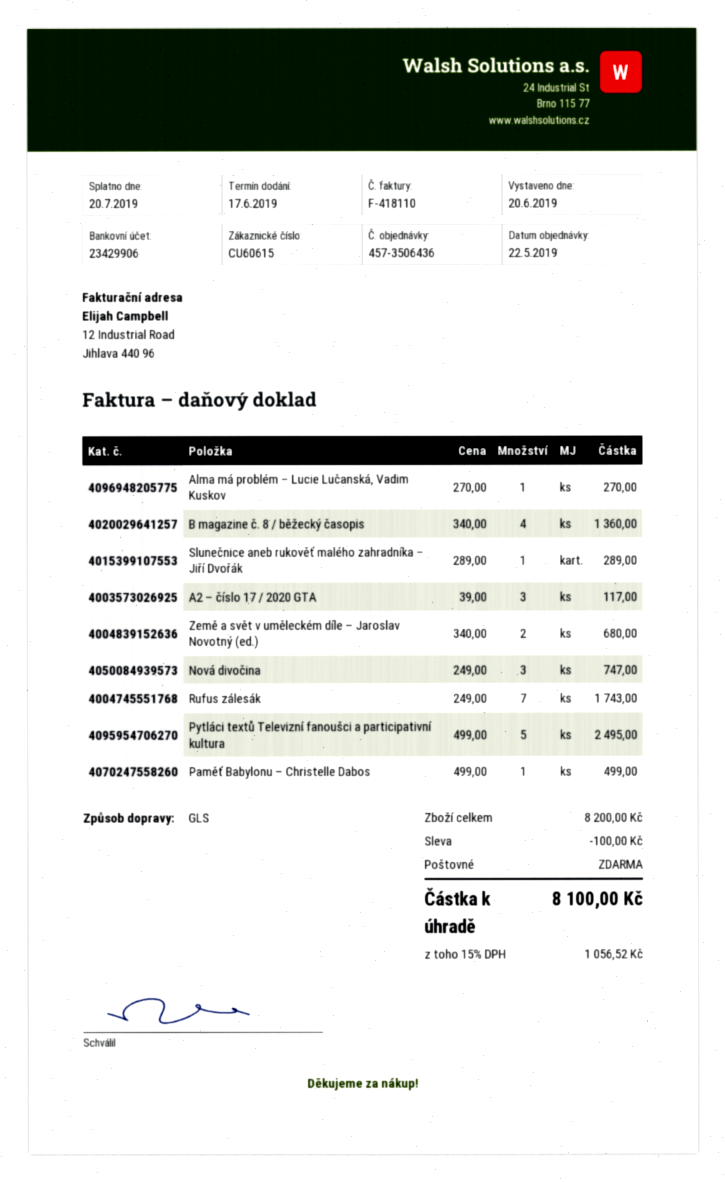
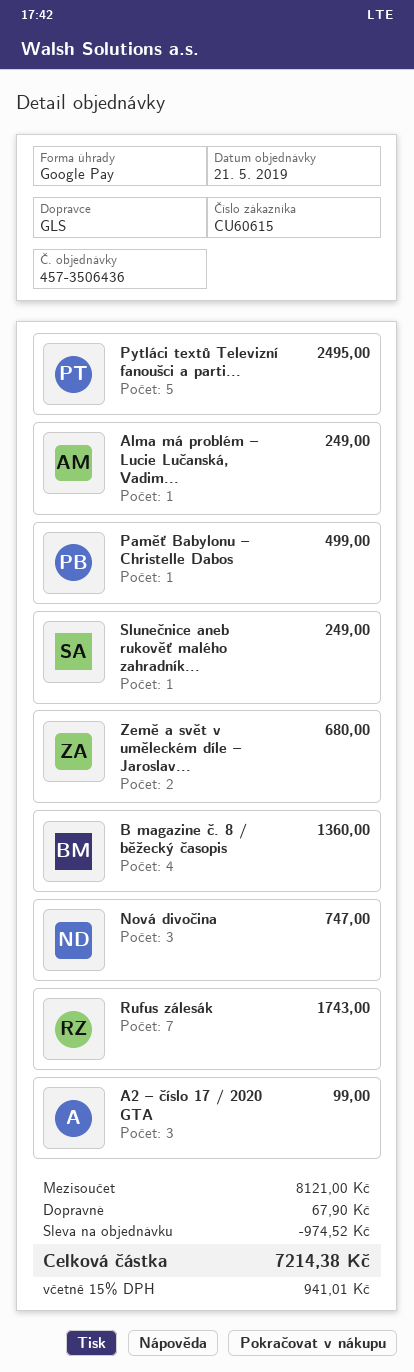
order date: 2019-05-22 -> 2019-05-21
Alma má problém – Lucie Lučanská, Vadim Kuskov: 1 for 270.00 -> 1 for 249.00
Slunečnice aneb rukověť malého zahradníka – Jiří Dvořák: 1 for 289.00 -> 1 for 249.00
A2 – číslo 17 / 2020 GTA: 3 for 117.00 -> 3 for 99.00
subtotal: 8200.00 -> 8121.00
discount: 100.00 -> 974.52
shipping: 0.00 -> 67.90
tax: 15% = 1056.52 -> 15% = 941.01
total: 8100.00 -> 7214.38

